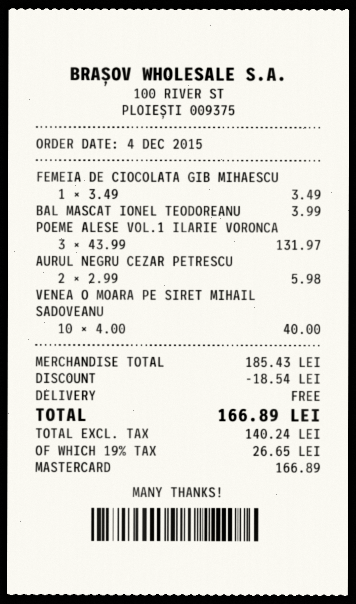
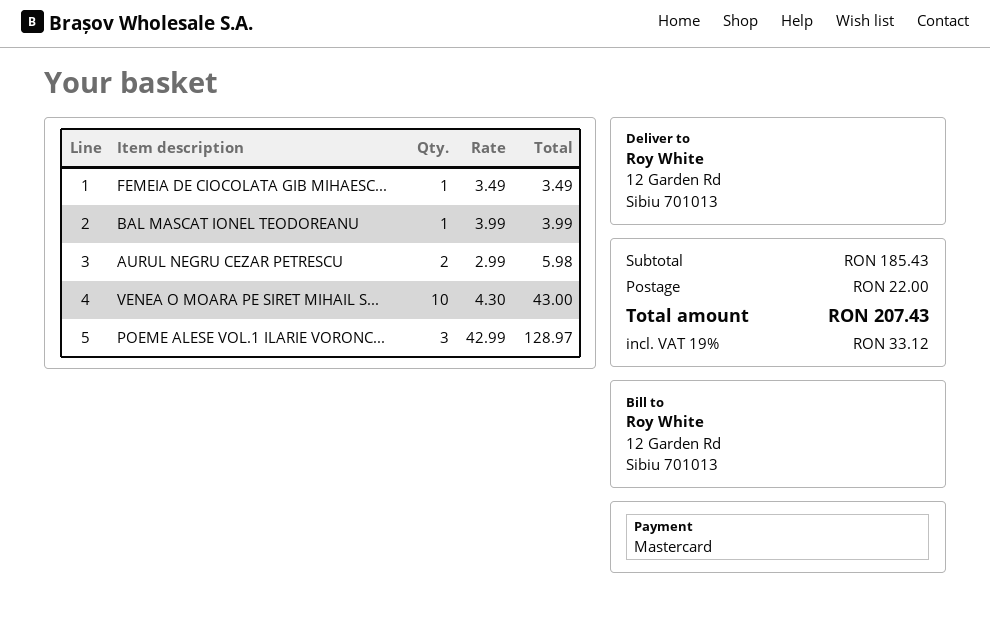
POEME ALESE VOL.1 ILARIE VORONCA: 3 x 43.99 = 131.97 -> 3 x 42.99 = 128.97
VENEA O MOARA PE SIRET MIHAIL SADOVEANU: 10 x 4.00 = 40.00 -> 10 x 4.30 = 43.00
discount: 18.54 -> none
shipping: 0.00 -> 22.00
tax: 19% = 26.65 -> 19% = 33.12
total: 166.89 -> 207.43

